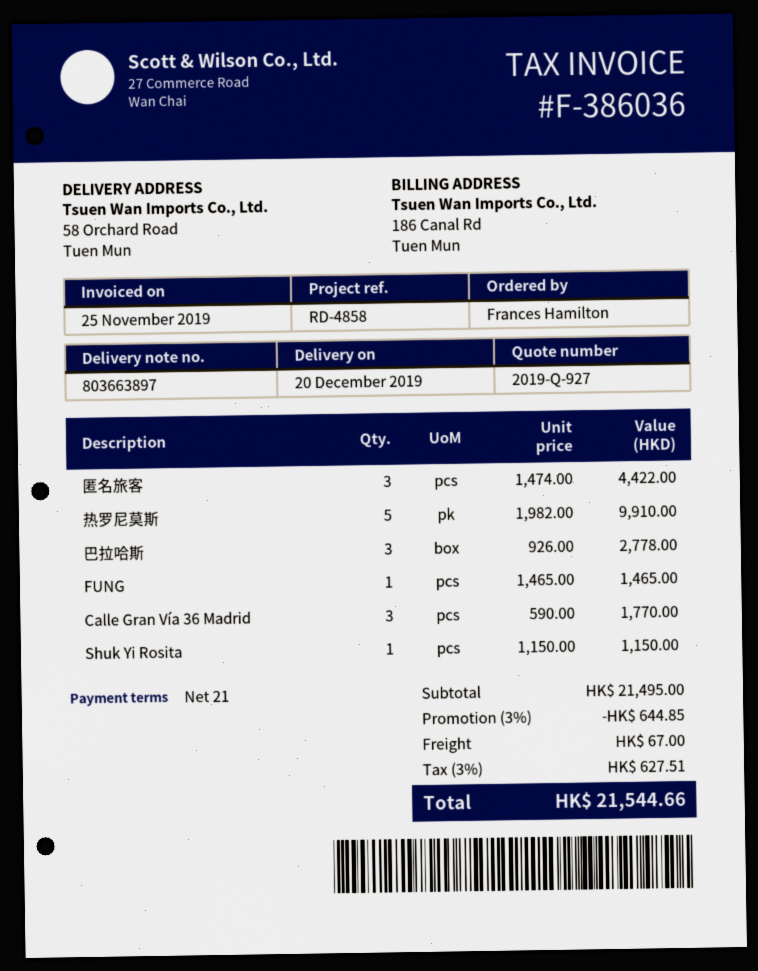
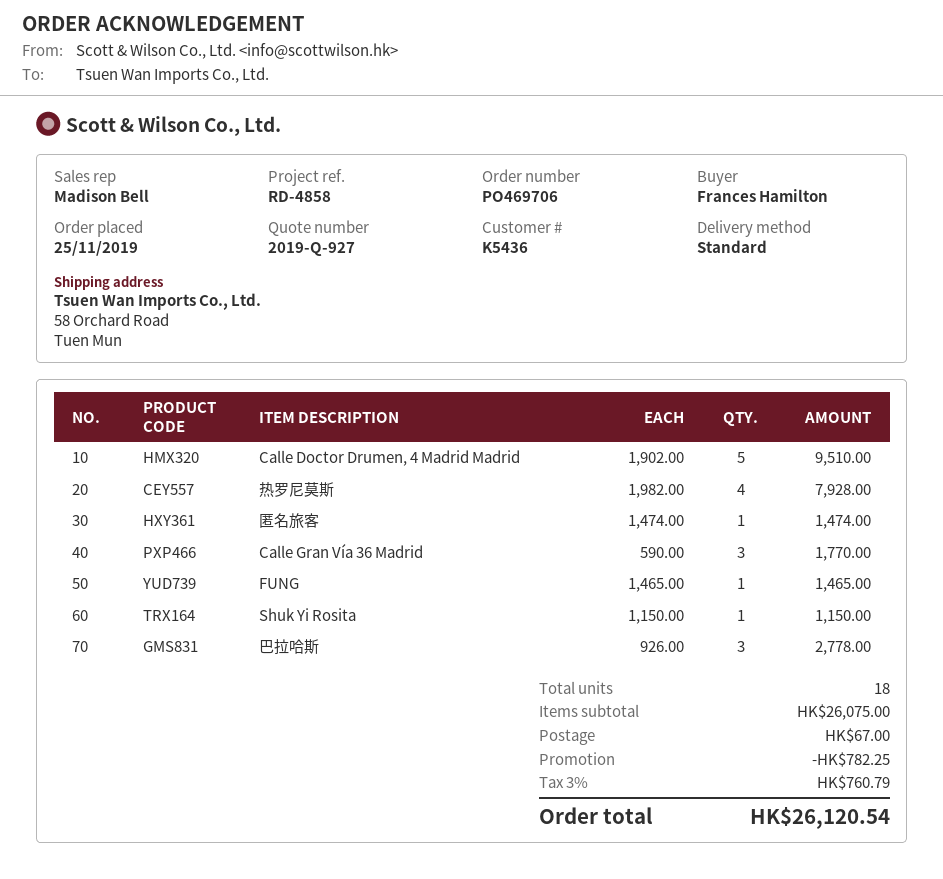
匿名旅客: 3 x 1474.00 = 4422.00 -> 1 x 1474.00 = 1474.00
热罗尼莫斯: 5 x 1982.00 = 9910.00 -> 4 x 1982.00 = 7928.00
Calle Doctor Drumen, 4 Madrid Madrid: none -> 5 x 1902.00 = 9510.00
subtotal: 21495.00 -> 26075.00
discount: 644.85 -> 782.25
tax: 3% = 627.51 -> 3% = 760.79
total: 21544.66 -> 26120.54

